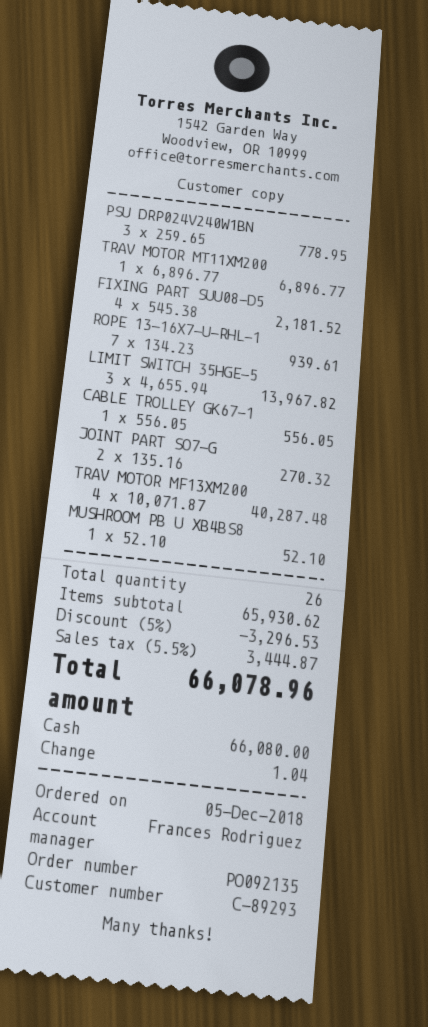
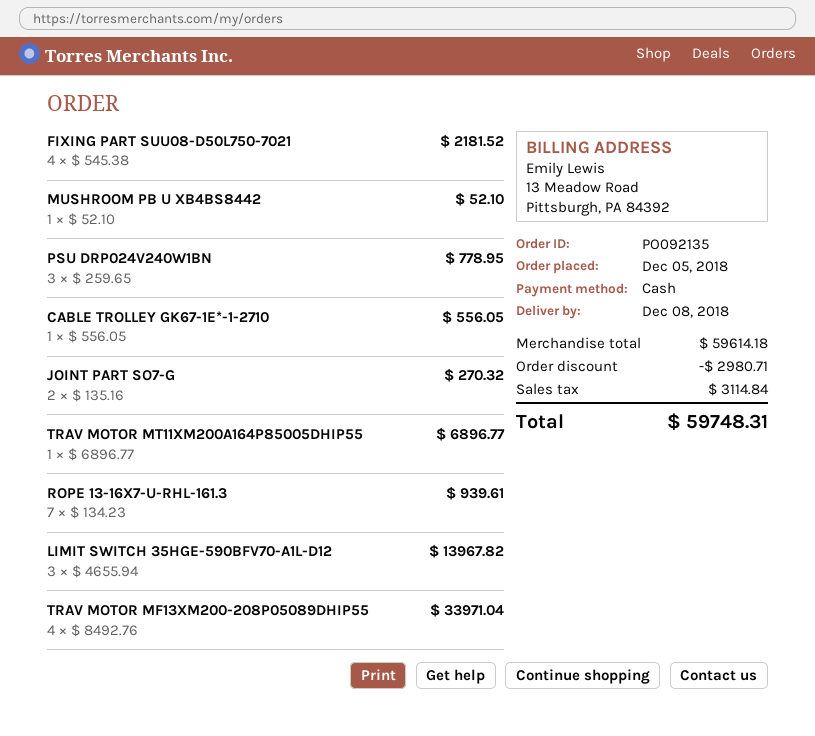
TRAV MOTOR MF13XM200: 4 x 10071.87 = 40287.48 -> 4 x 8492.76 = 33971.04
subtotal: 65930.62 -> 59614.18
discount: 3296.53 -> 2980.71
tax: 3444.87 -> 3114.84
total: 66078.96 -> 59748.31

